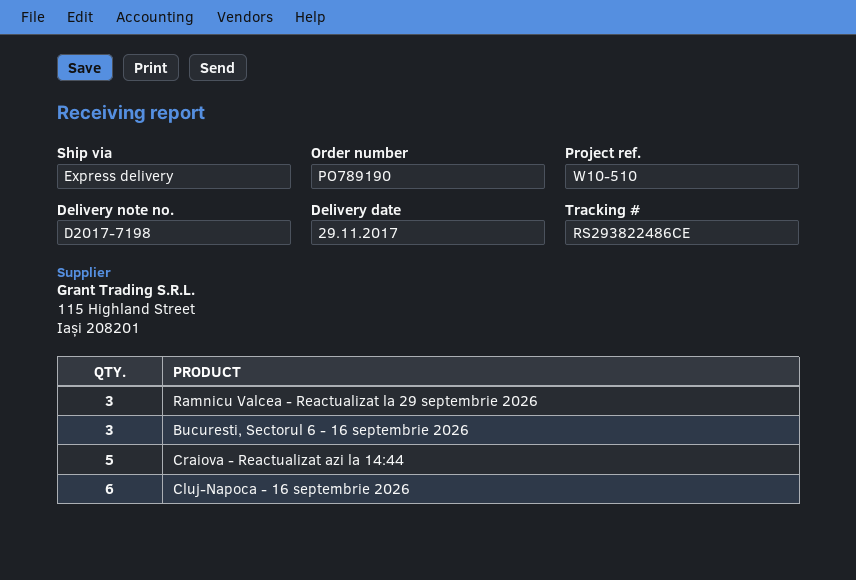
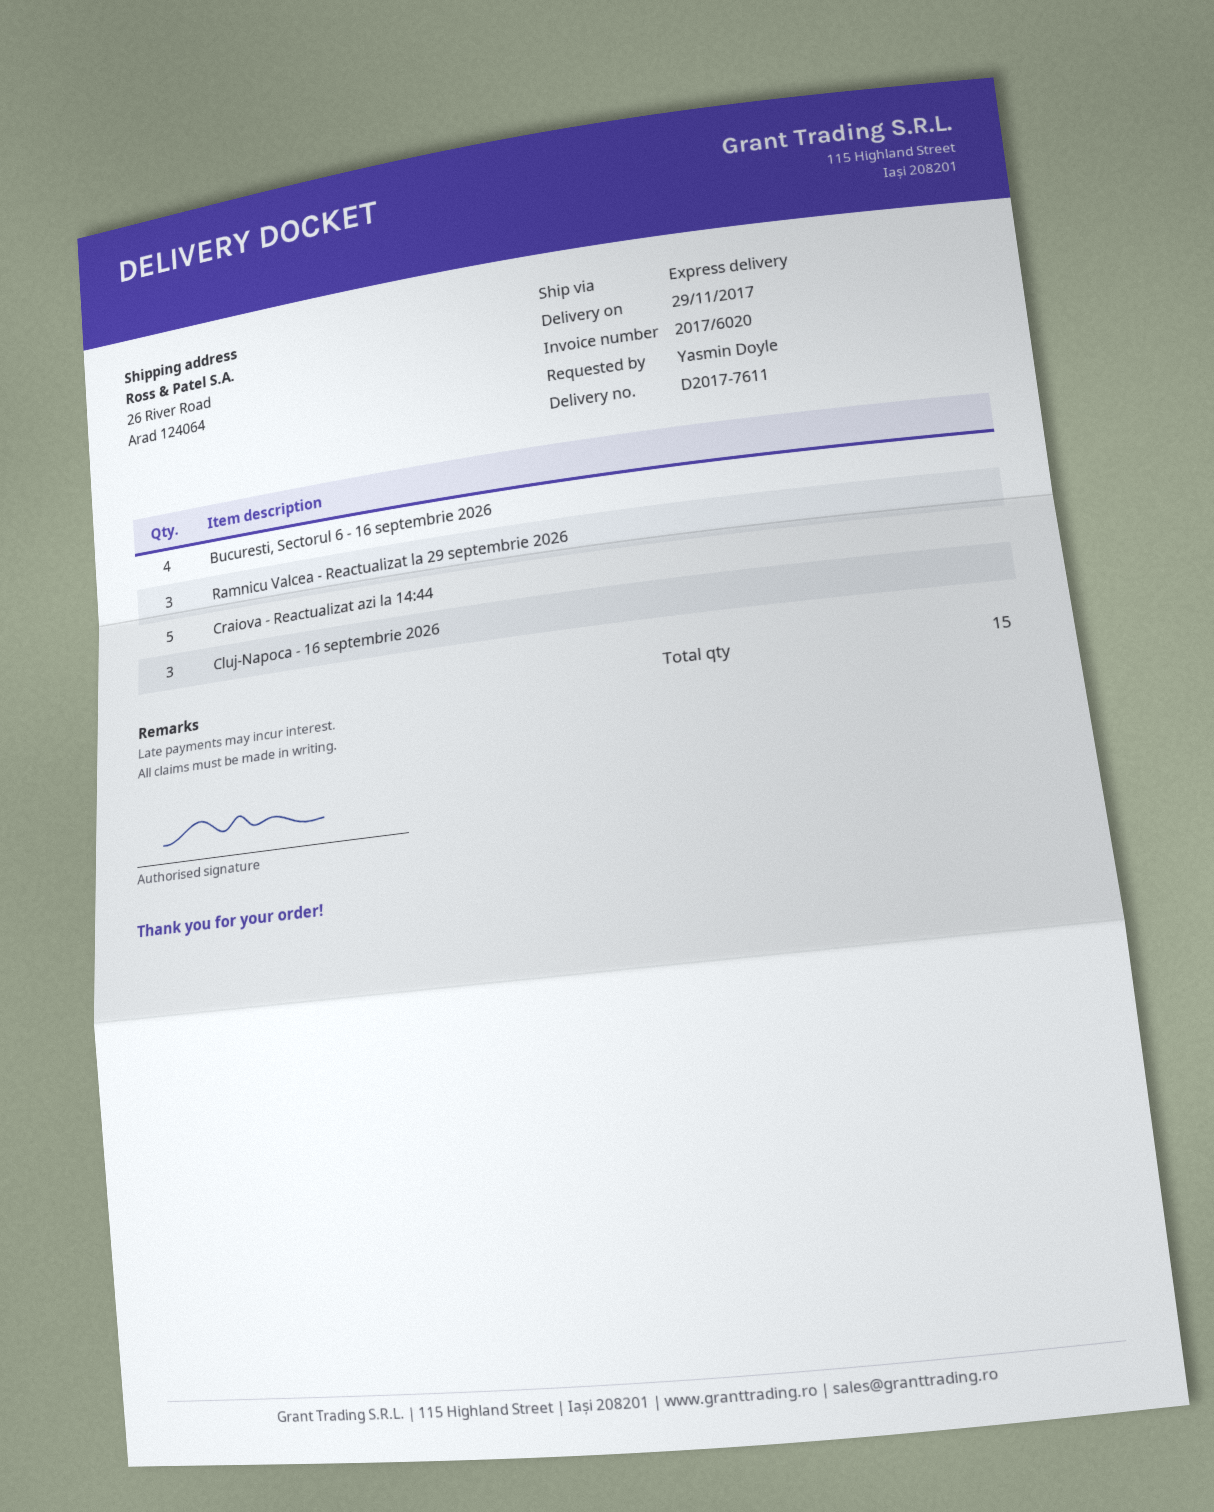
delivery note number: D2017-7198 -> D2017-7611
Bucuresti, Sectorul 6 - 16 septembrie 2026: 3 -> 4
Cluj-Napoca - 16 septembrie 2026: 6 -> 3

